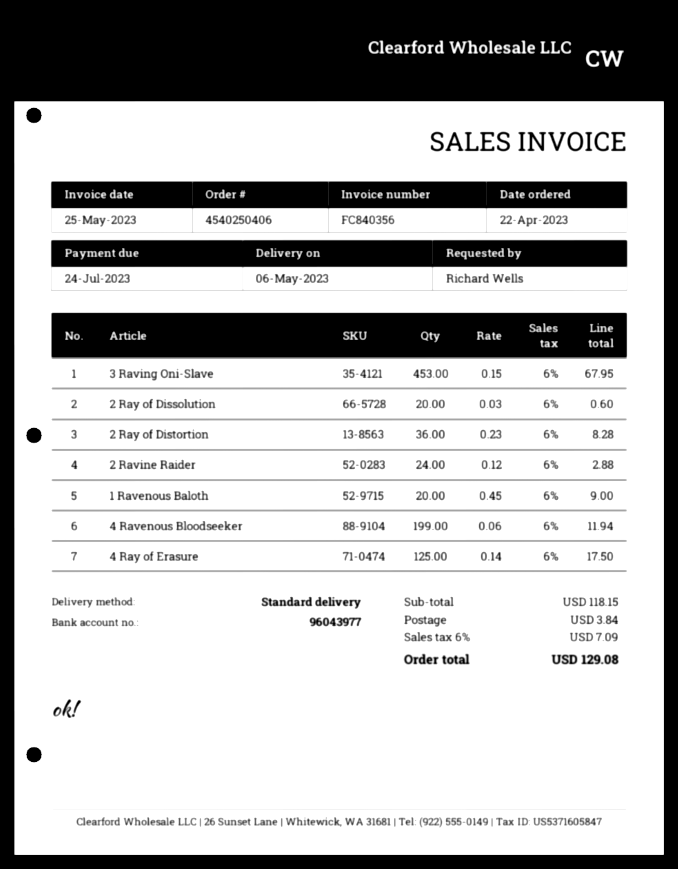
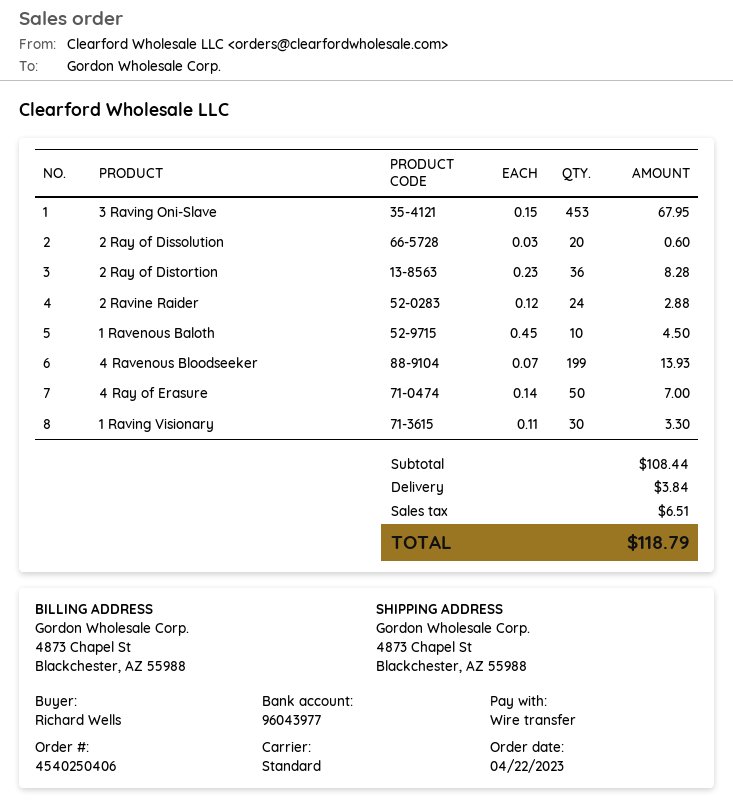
1 Ravenous Baloth: 20 x 0.45 = 9.00 -> 10 x 0.45 = 4.50
4 Ravenous Bloodseeker: 199 x 0.06 = 11.94 -> 199 x 0.07 = 13.93
4 Ray of Erasure: 125 x 0.14 = 17.50 -> 50 x 0.14 = 7.00
1 Raving Visionary: none -> 30 x 0.11 = 3.30
subtotal: 118.15 -> 108.44
tax: 7.09 -> 6.51
total: 129.08 -> 118.79

